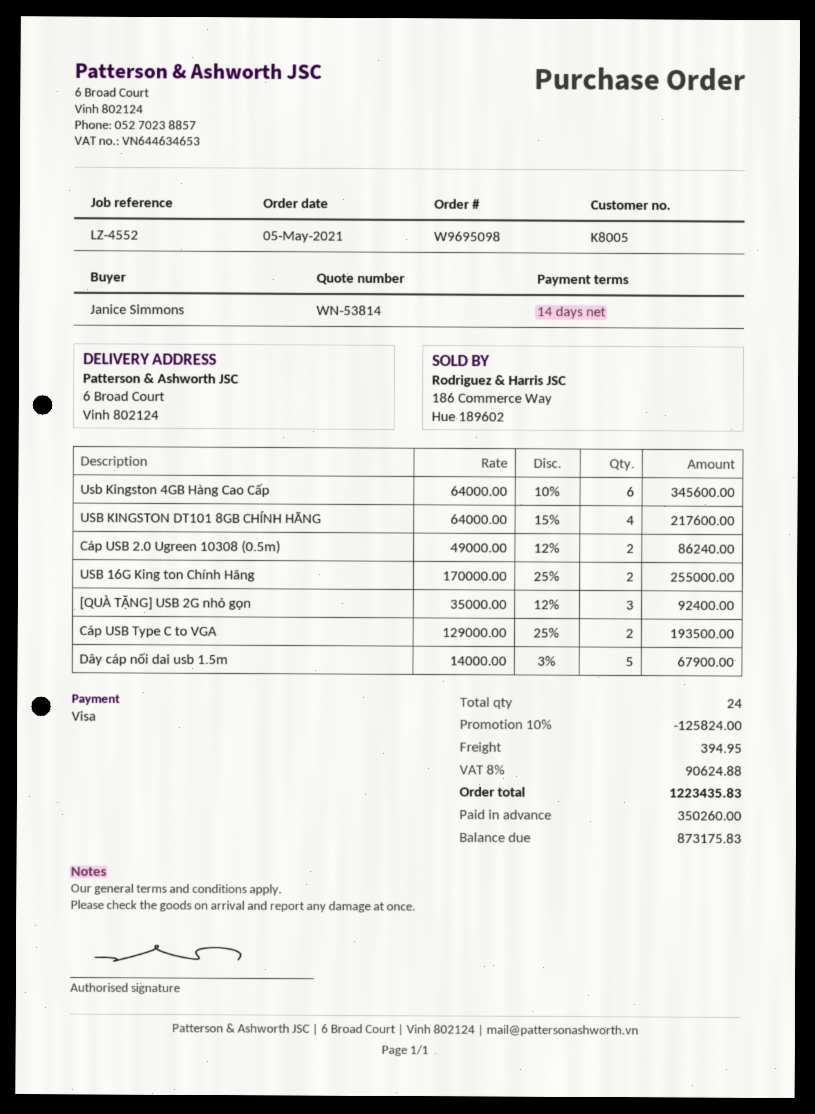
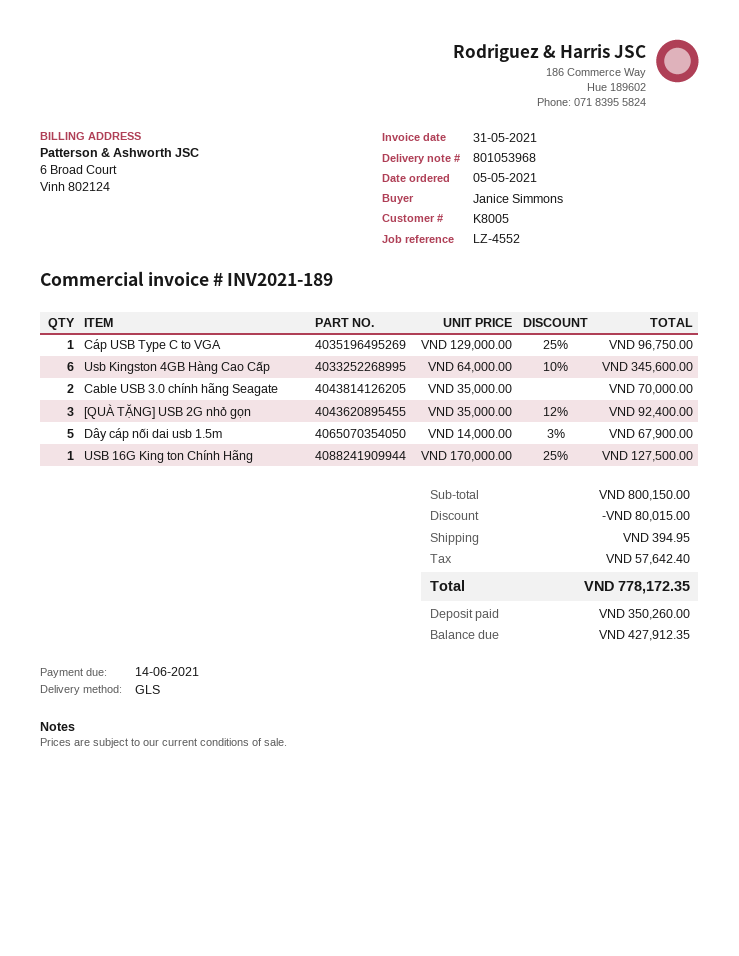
USB KINGSTON DT101 8GB CHÍNH HÃNG: 4 x 64000.00 - 15% = 217600.00 -> none
Cáp USB 2.0 Ugreen 10308 (0.5m): 2 x 49000.00 - 12% = 86240.00 -> none
USB 16G King ton Chính Hãng: 2 x 170000.00 - 25% = 255000.00 -> 1 x 170000.00 - 25% = 127500.00
Cáp USB Type C to VGA: 2 x 129000.00 - 25% = 193500.00 -> 1 x 129000.00 - 25% = 96750.00
Cable USB 3.0 chính hãng Seagate: none -> 2 x 35000.00 = 70000.00
discount: 125824.00 -> 80015.00
tax: 90624.88 -> 57642.40
total: 1223435.83 -> 778172.35
balance: 873175.83 -> 427912.35

